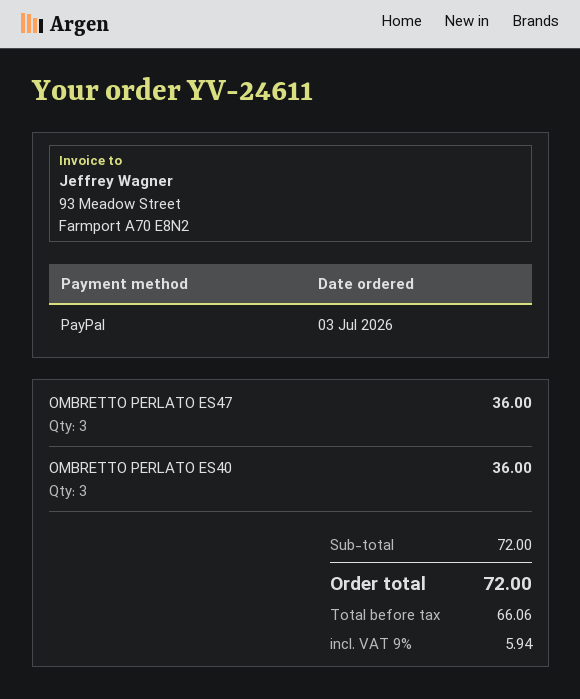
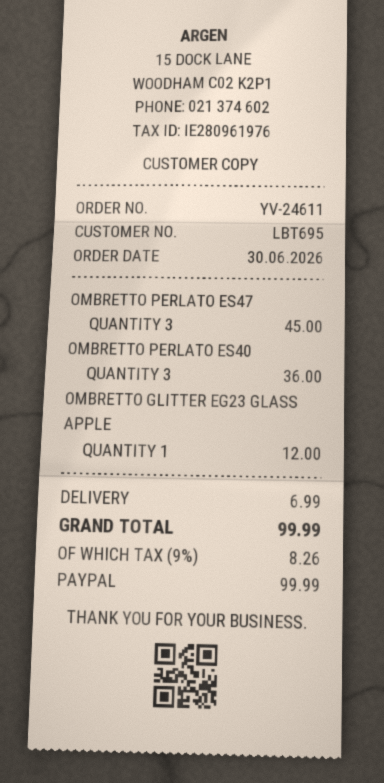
order date: 2026-07-03 -> 2026-06-30
OMBRETTO PERLATO ES47: 3 for 36.00 -> 3 for 45.00
OMBRETTO GLITTER EG23 GLASS APPLE: none -> 1 for 12.00
shipping: none -> 6.99
tax: 9% = 5.94 -> 9% = 8.26
total: 72.00 -> 99.99

